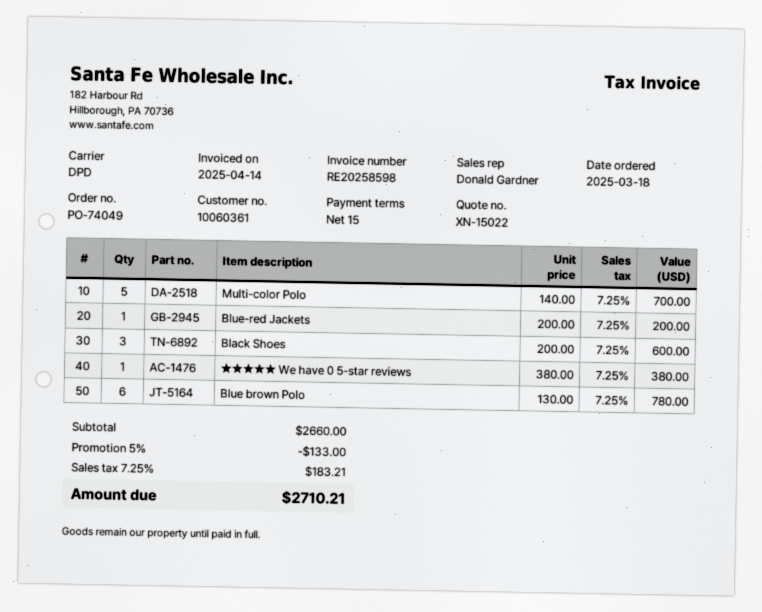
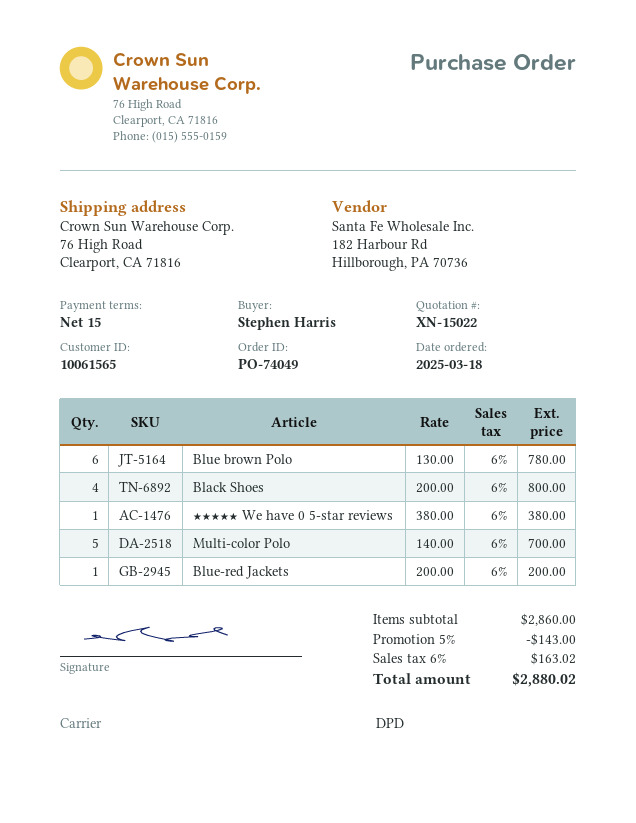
customer number: 10060361 -> 10061565
Black Shoes: 3 x 200.00 = 600.00 -> 4 x 200.00 = 800.00
subtotal: 2660.00 -> 2860.00
discount: 5% = 133.00 -> 5% = 143.00
tax: 7.25% = 183.21 -> 6% = 163.02
total: 2710.21 -> 2880.02

